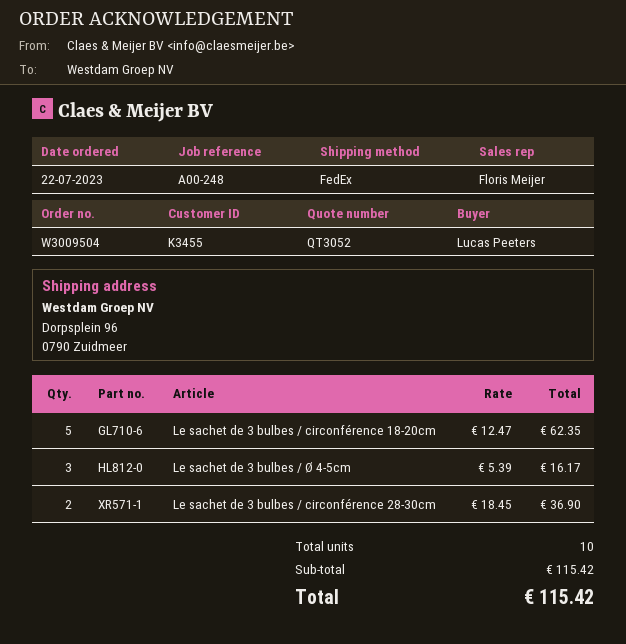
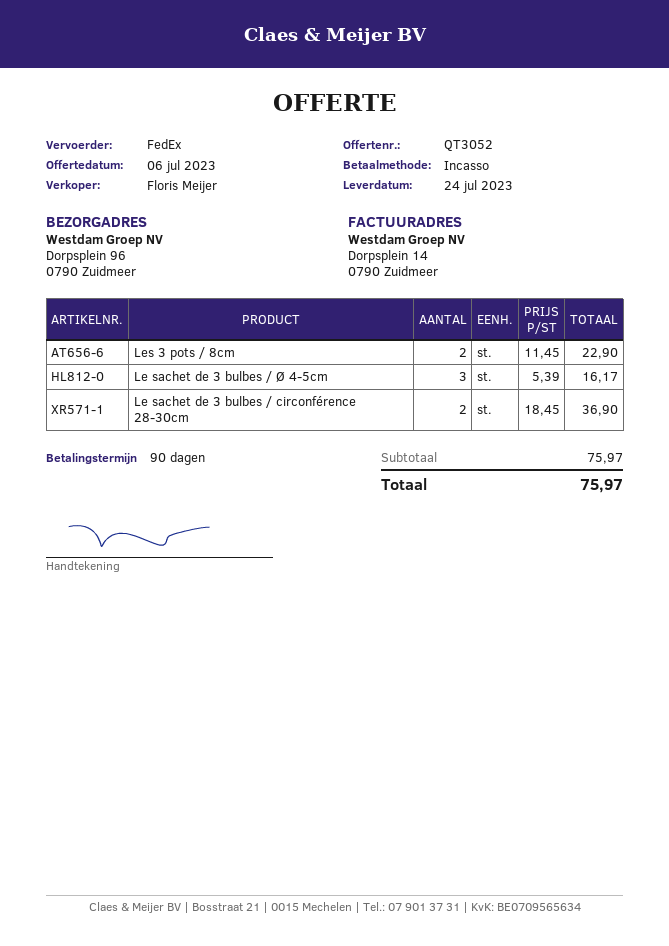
Le sachet de 3 bulbes / circonférence 18-20cm: 5 x 12.47 = 62.35 -> none
Les 3 pots / 8cm: none -> 2 x 11.45 = 22.90
subtotal: 115.42 -> 75.97
total: 115.42 -> 75.97

